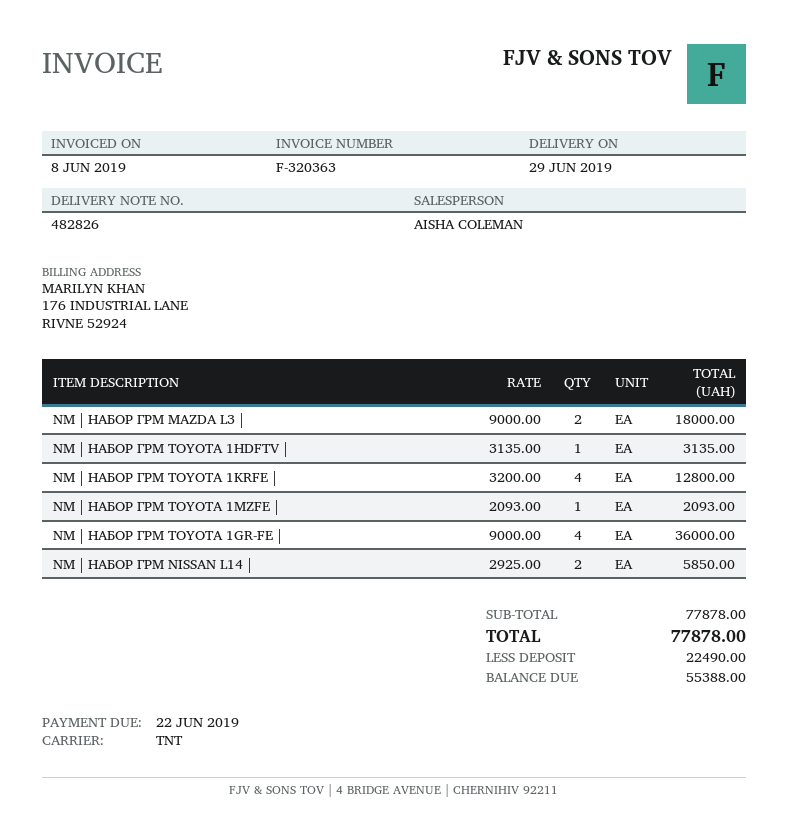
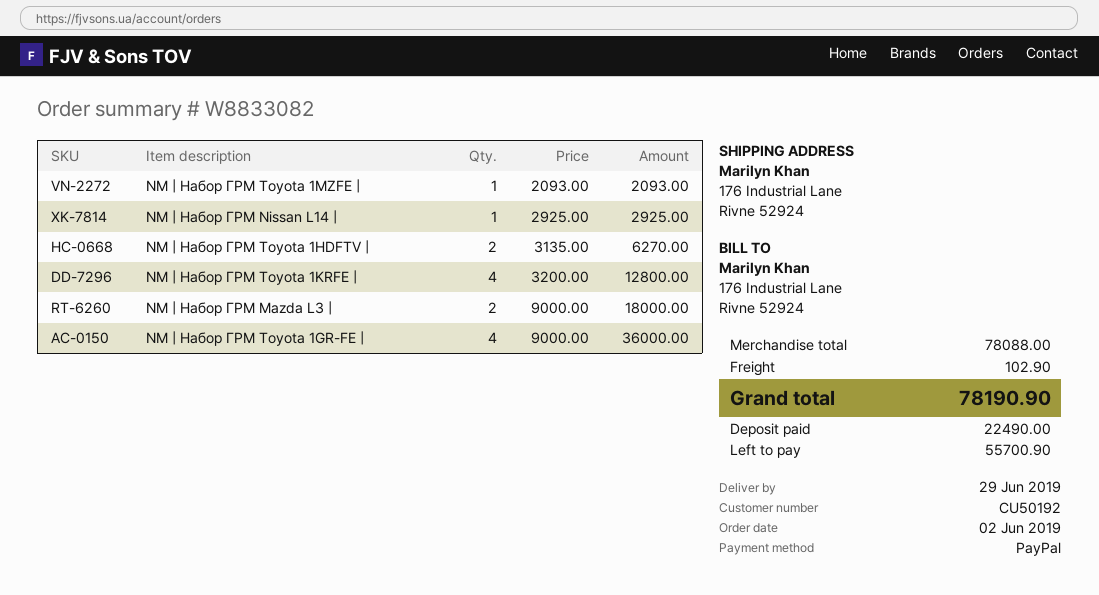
NM | НАБОР ГРМ TOYOTA 1HDFTV |: 1 x 3135.00 = 3135.00 -> 2 x 3135.00 = 6270.00
NM | НАБОР ГРМ NISSAN L14 |: 2 x 2925.00 = 5850.00 -> 1 x 2925.00 = 2925.00
subtotal: 77878.00 -> 78088.00
shipping: none -> 102.90
total: 77878.00 -> 78190.90
balance: 55388.00 -> 55700.90

